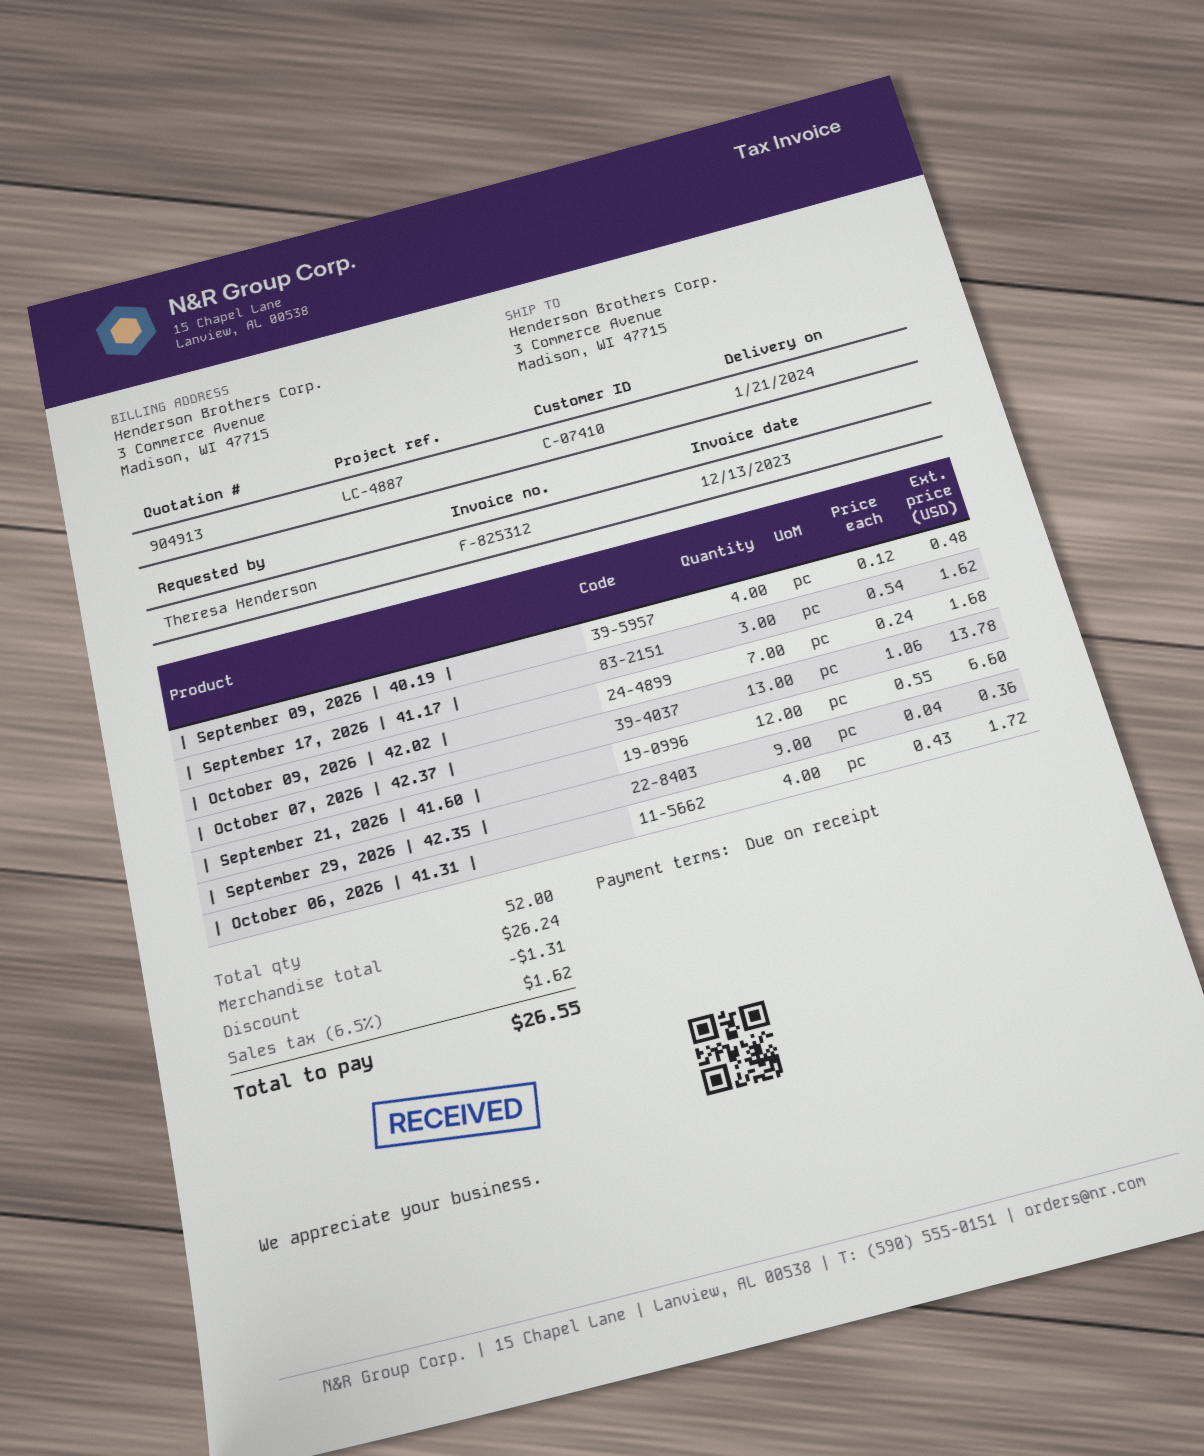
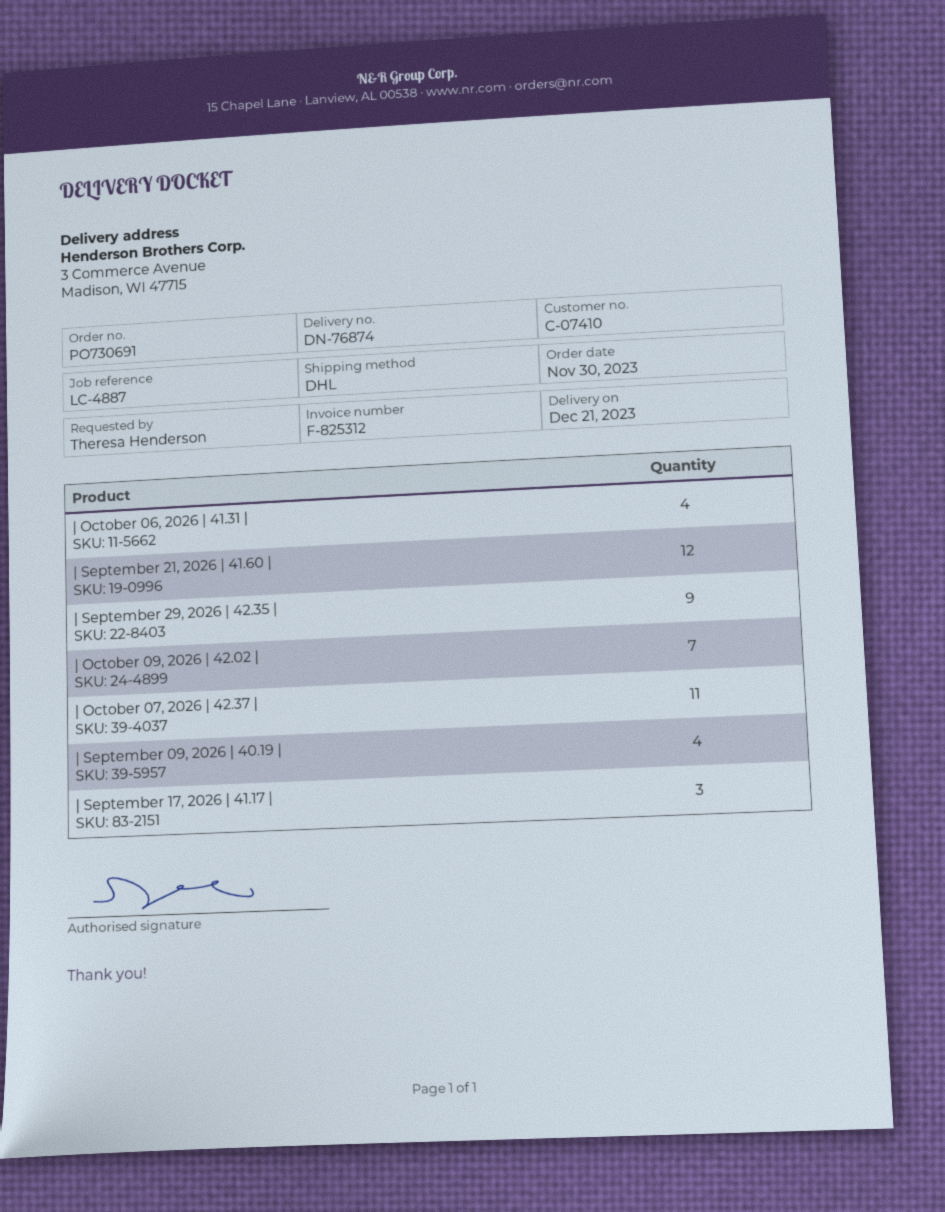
delivery date: 2024-01-21 -> 2023-12-21
| October 07, 2026 | 42.37 |: 13 -> 11

